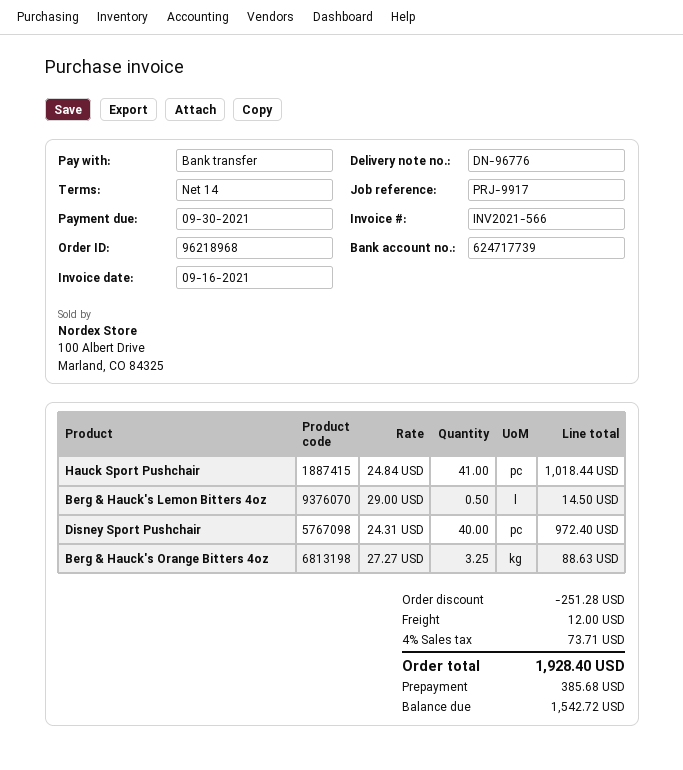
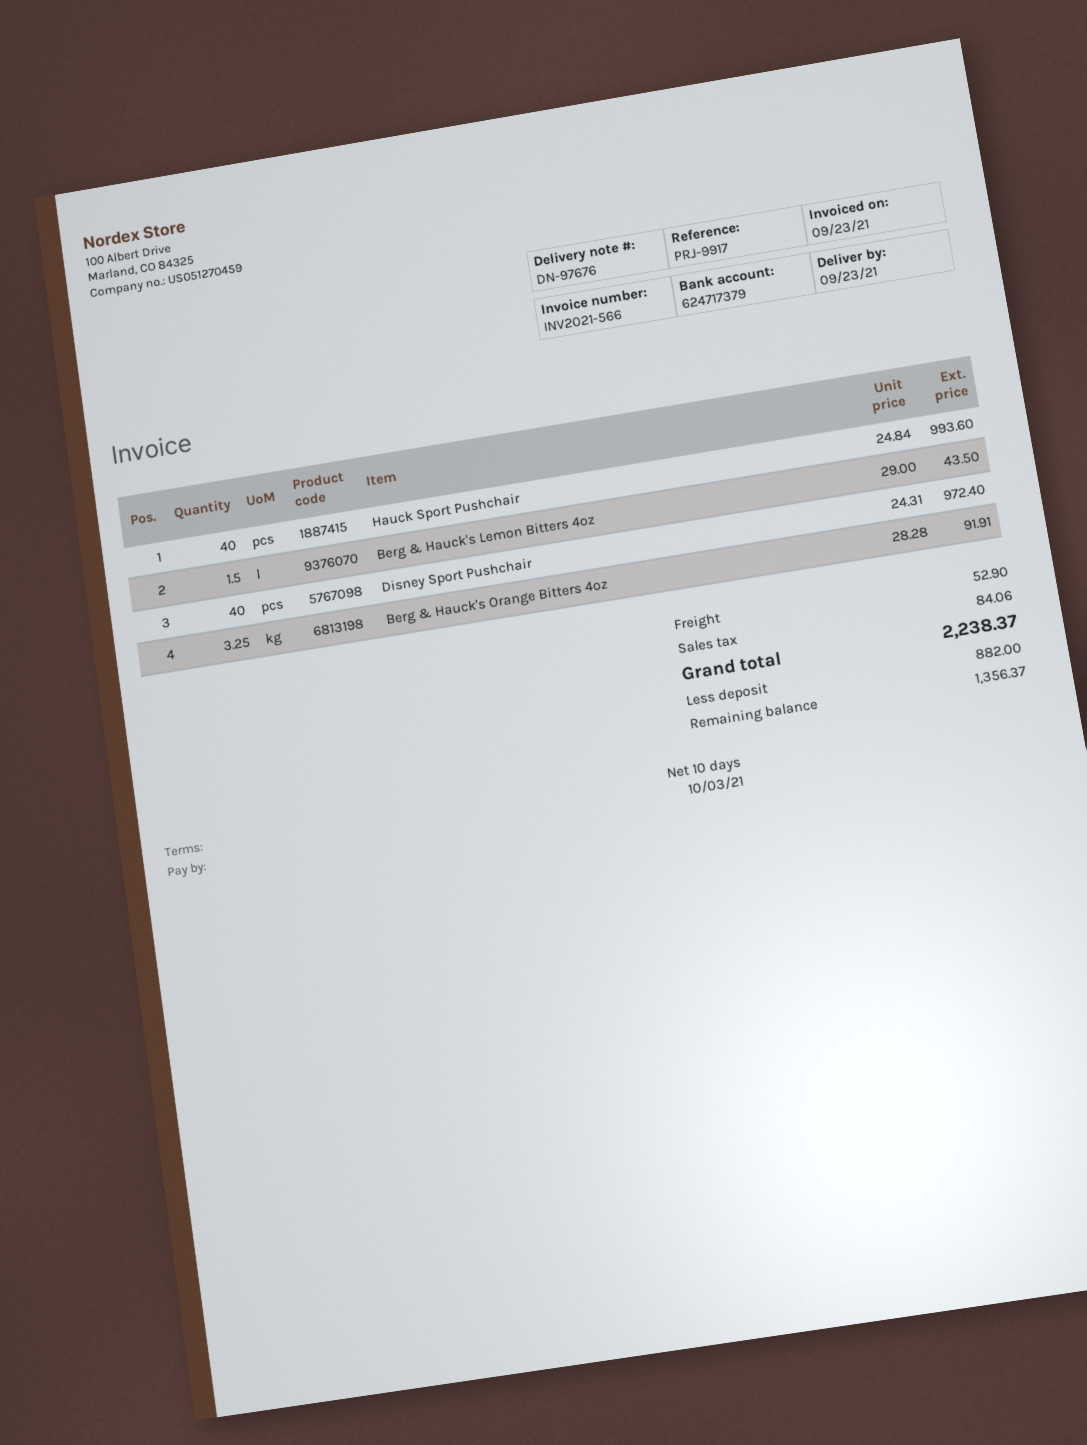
delivery note number: DN-96776 -> DN-97676
invoice date: 2021-09-16 -> 2021-09-23
payment terms: 14 days -> 10 days
due date: 2021-09-30 -> 2021-10-03
bank account: 624717739 -> 624717379
Hauck Sport Pushchair: 41 x 24.84 = 1018.44 -> 40 x 24.84 = 993.60
Berg & Hauck's Lemon Bitters 4oz: 0.5 x 29.00 = 14.50 -> 1.5 x 29.00 = 43.50
Berg & Hauck's Orange Bitters 4oz: 3.25 x 27.27 = 88.63 -> 3.25 x 28.28 = 91.91
discount: 251.28 -> none
shipping: 12.00 -> 52.90
tax: 73.71 -> 84.06
total: 1928.40 -> 2238.37
deposit: 385.68 -> 882.00
balance: 1542.72 -> 1356.37

